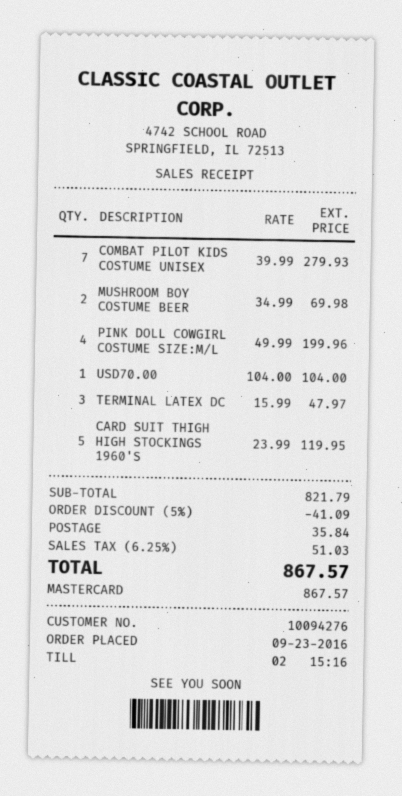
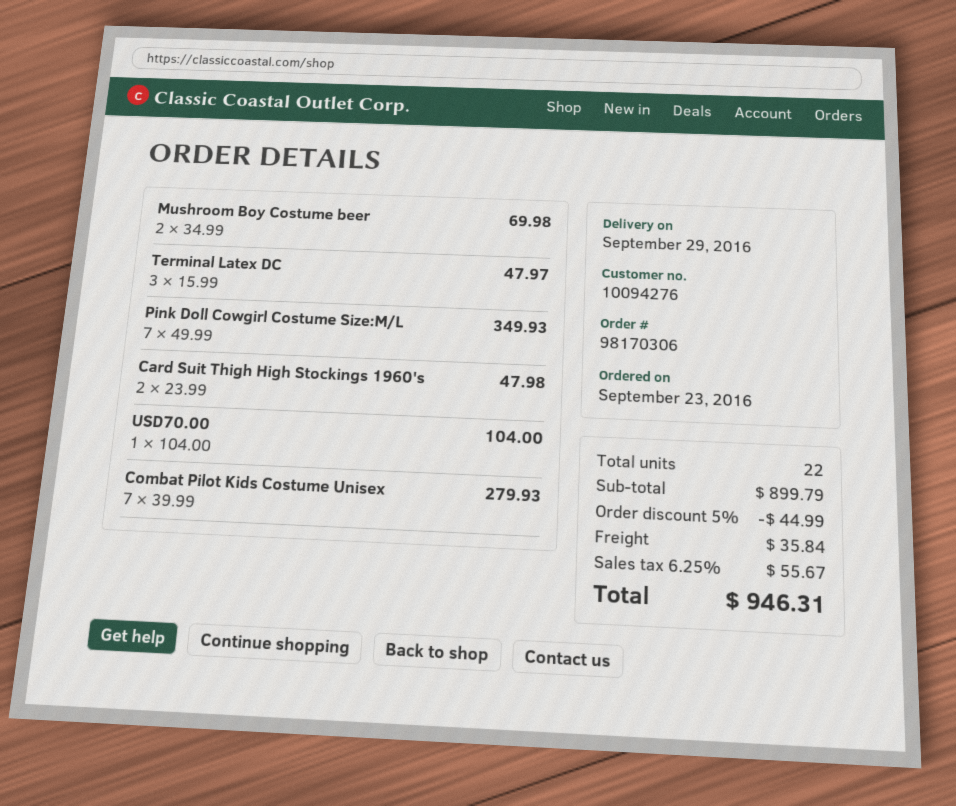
PINK DOLL COWGIRL COSTUME SIZE:M/L: 4 x 49.99 = 199.96 -> 7 x 49.99 = 349.93
CARD SUIT THIGH HIGH STOCKINGS 1960'S: 5 x 23.99 = 119.95 -> 2 x 23.99 = 47.98
subtotal: 821.79 -> 899.79
discount: 5% = 41.09 -> 5% = 44.99
tax: 6.25% = 51.03 -> 6.25% = 55.67
total: 867.57 -> 946.31

